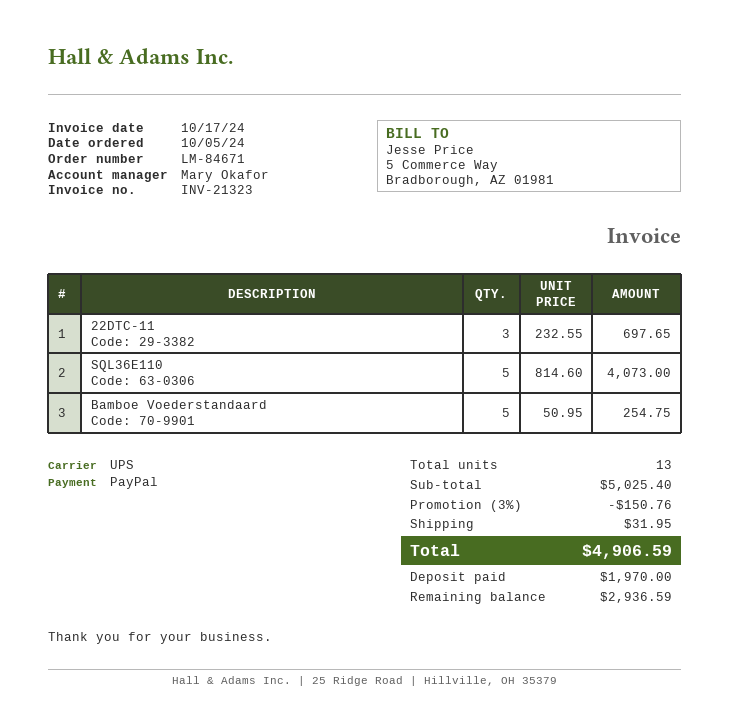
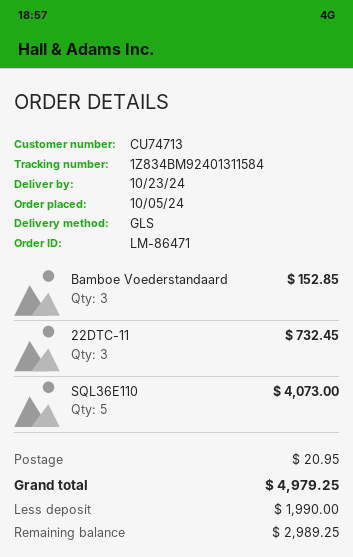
order number: LM-84671 -> LM-86471
shipping method: UPS -> GLS
22DTC-11: 3 for 697.65 -> 3 for 732.45
Bamboe Voederstandaard: 5 for 254.75 -> 3 for 152.85
discount: 3% = 150.76 -> none
shipping: 31.95 -> 20.95
total: 4906.59 -> 4979.25
deposit: 1970.00 -> 1990.00
balance: 2936.59 -> 2989.25

